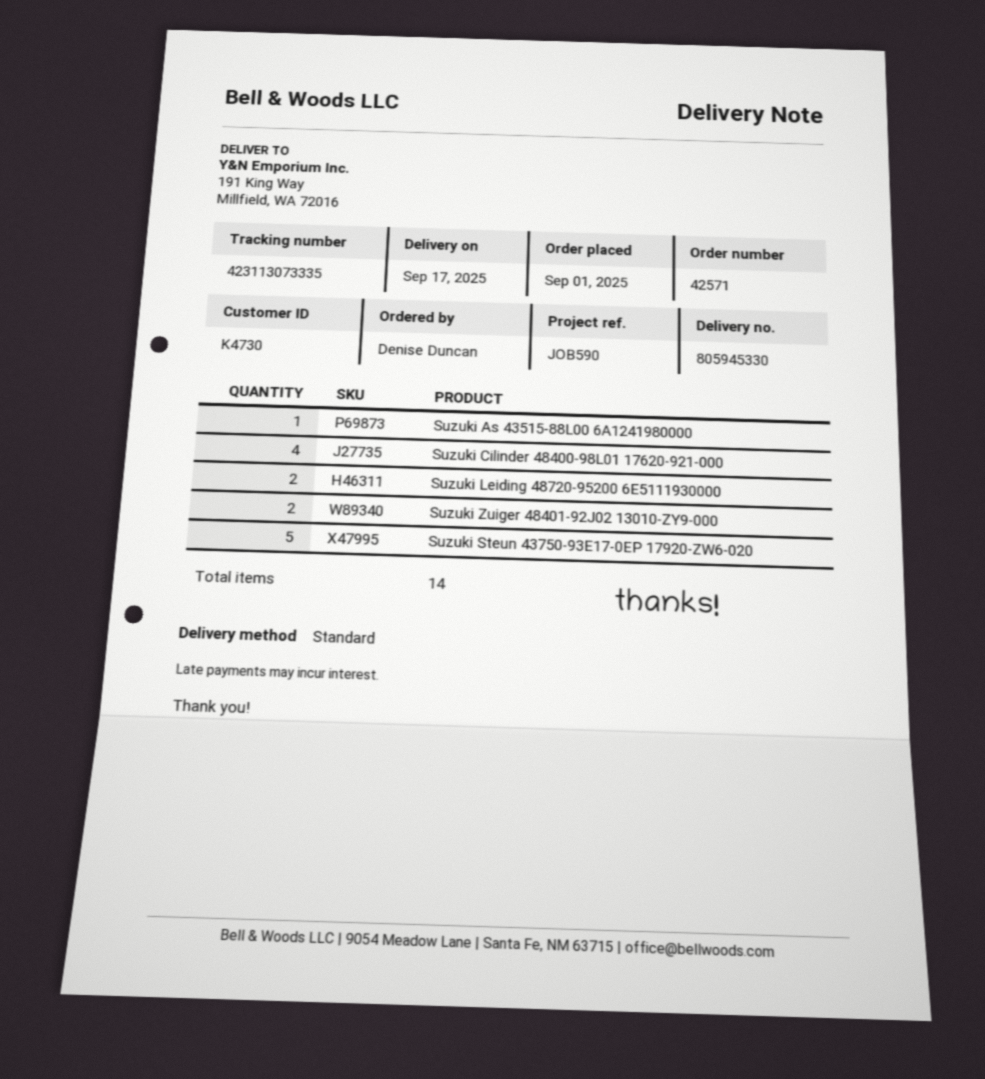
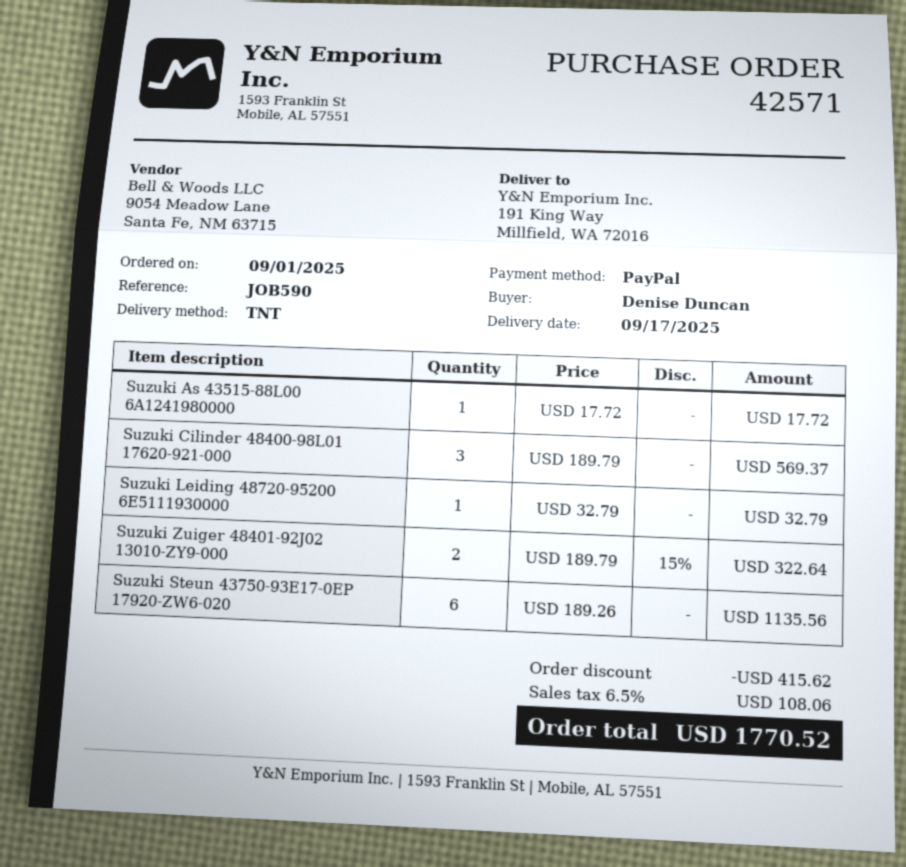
shipping method: standard -> TNT
Suzuki Cilinder 48400-98L01 17620-921-000: 4 -> 3
Suzuki Leiding 48720-95200 6E5111930000: 2 -> 1
Suzuki Steun 43750-93E17-0EP 17920-ZW6-020: 5 -> 6

